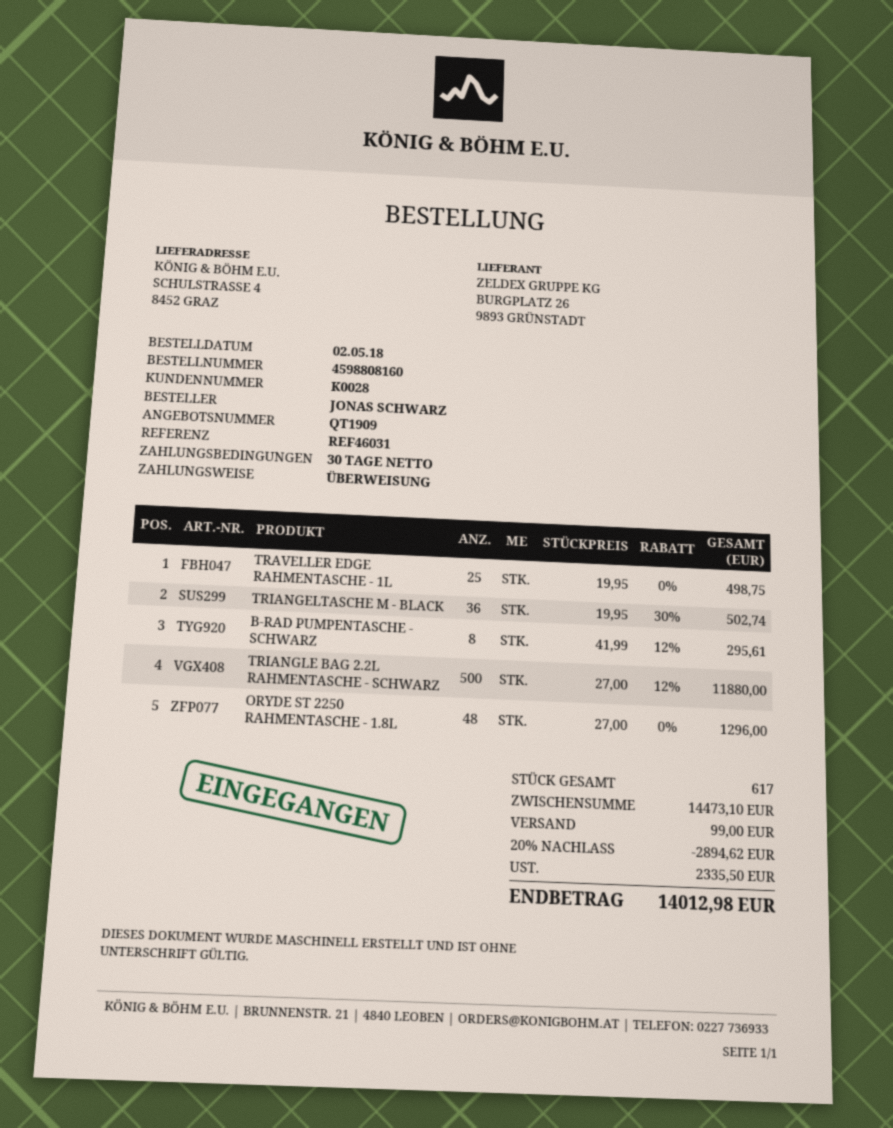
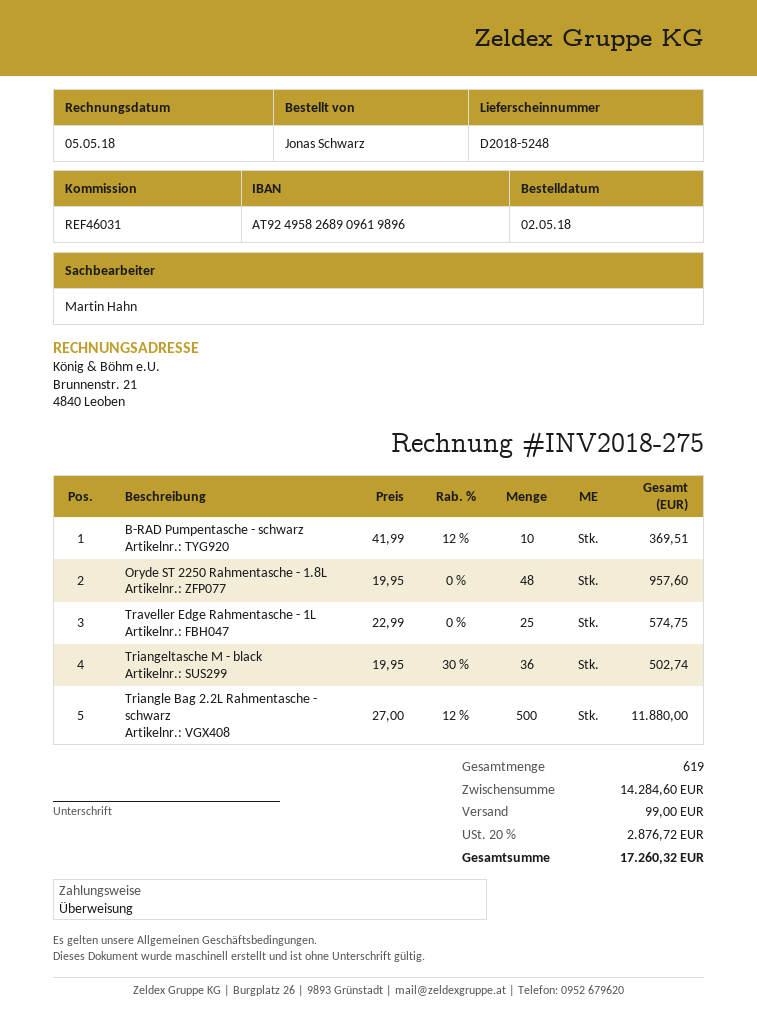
TRAVELLER EDGE RAHMENTASCHE - 1L: 25 x 19.95 = 498.75 -> 25 x 22.99 = 574.75
B-RAD PUMPENTASCHE - SCHWARZ: 8 x 41.99 - 12% = 295.61 -> 10 x 41.99 - 12% = 369.51
ORYDE ST 2250 RAHMENTASCHE - 1.8L: 48 x 27.00 = 1296.00 -> 48 x 19.95 = 957.60
total quantity: 617 -> 619
subtotal: 14473.10 -> 14284.60
discount: 20% = 2894.62 -> none
tax: 2335.50 -> 2876.72
total: 14012.98 -> 17260.32

